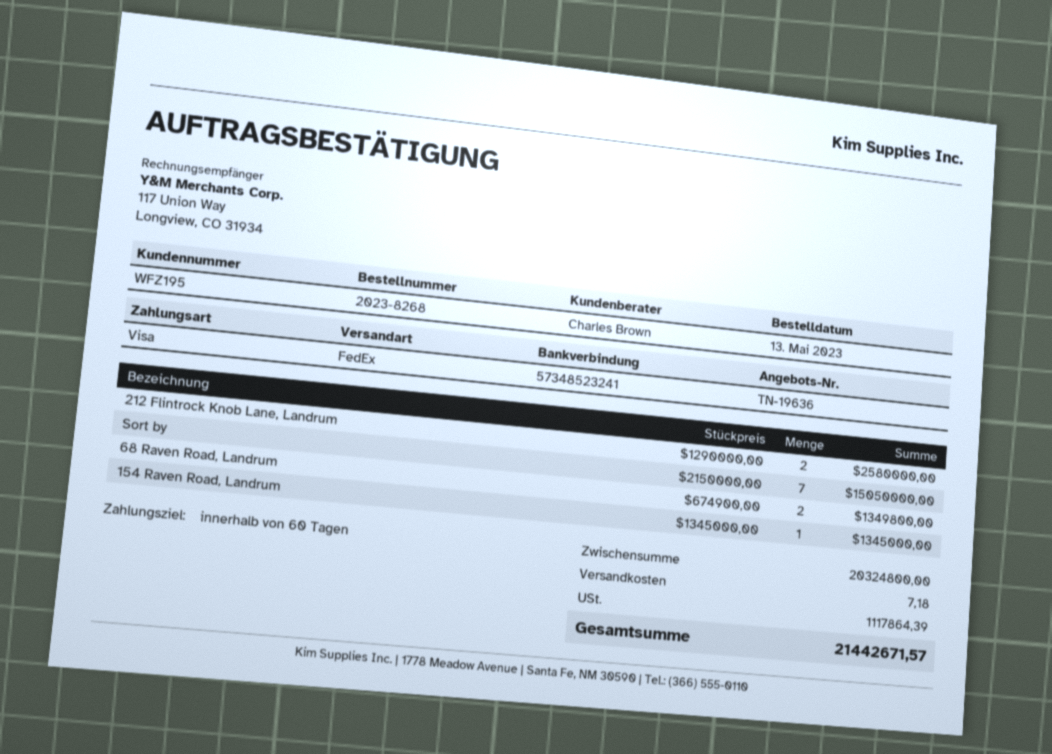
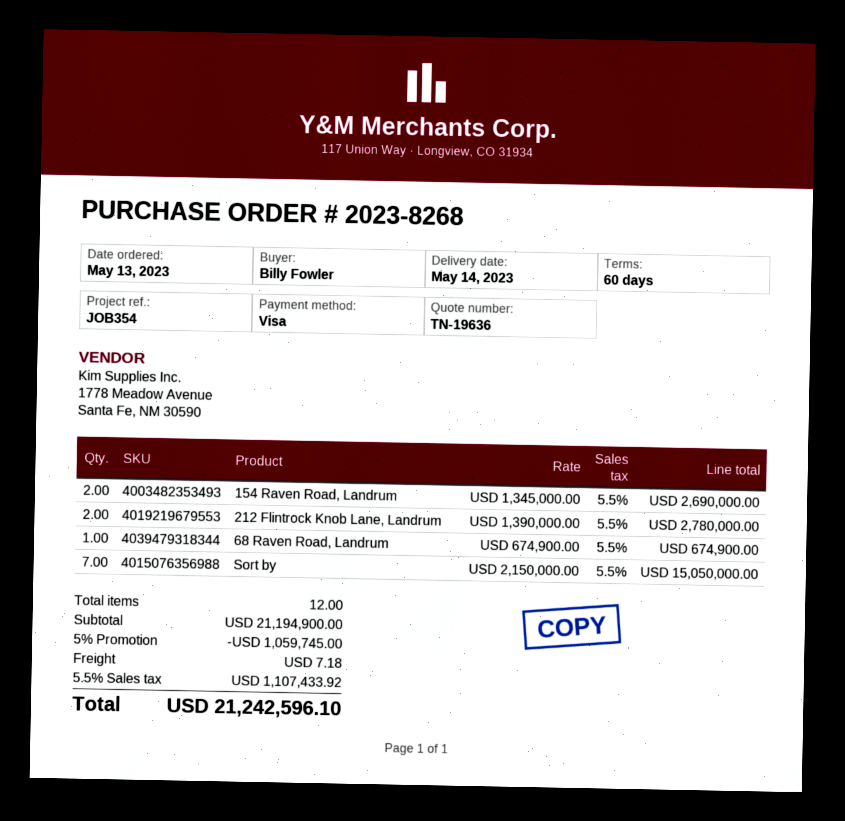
212 Flintrock Knob Lane, Landrum: 2 x 1290000.00 = 2580000.00 -> 2 x 1390000.00 = 2780000.00
68 Raven Road, Landrum: 2 x 674900.00 = 1349800.00 -> 1 x 674900.00 = 674900.00
154 Raven Road, Landrum: 1 x 1345000.00 = 1345000.00 -> 2 x 1345000.00 = 2690000.00
subtotal: 20324800.00 -> 21194900.00
discount: none -> 5% = 1059745.00
tax: 1117864.39 -> 1107433.92
total: 21442671.57 -> 21242596.10

